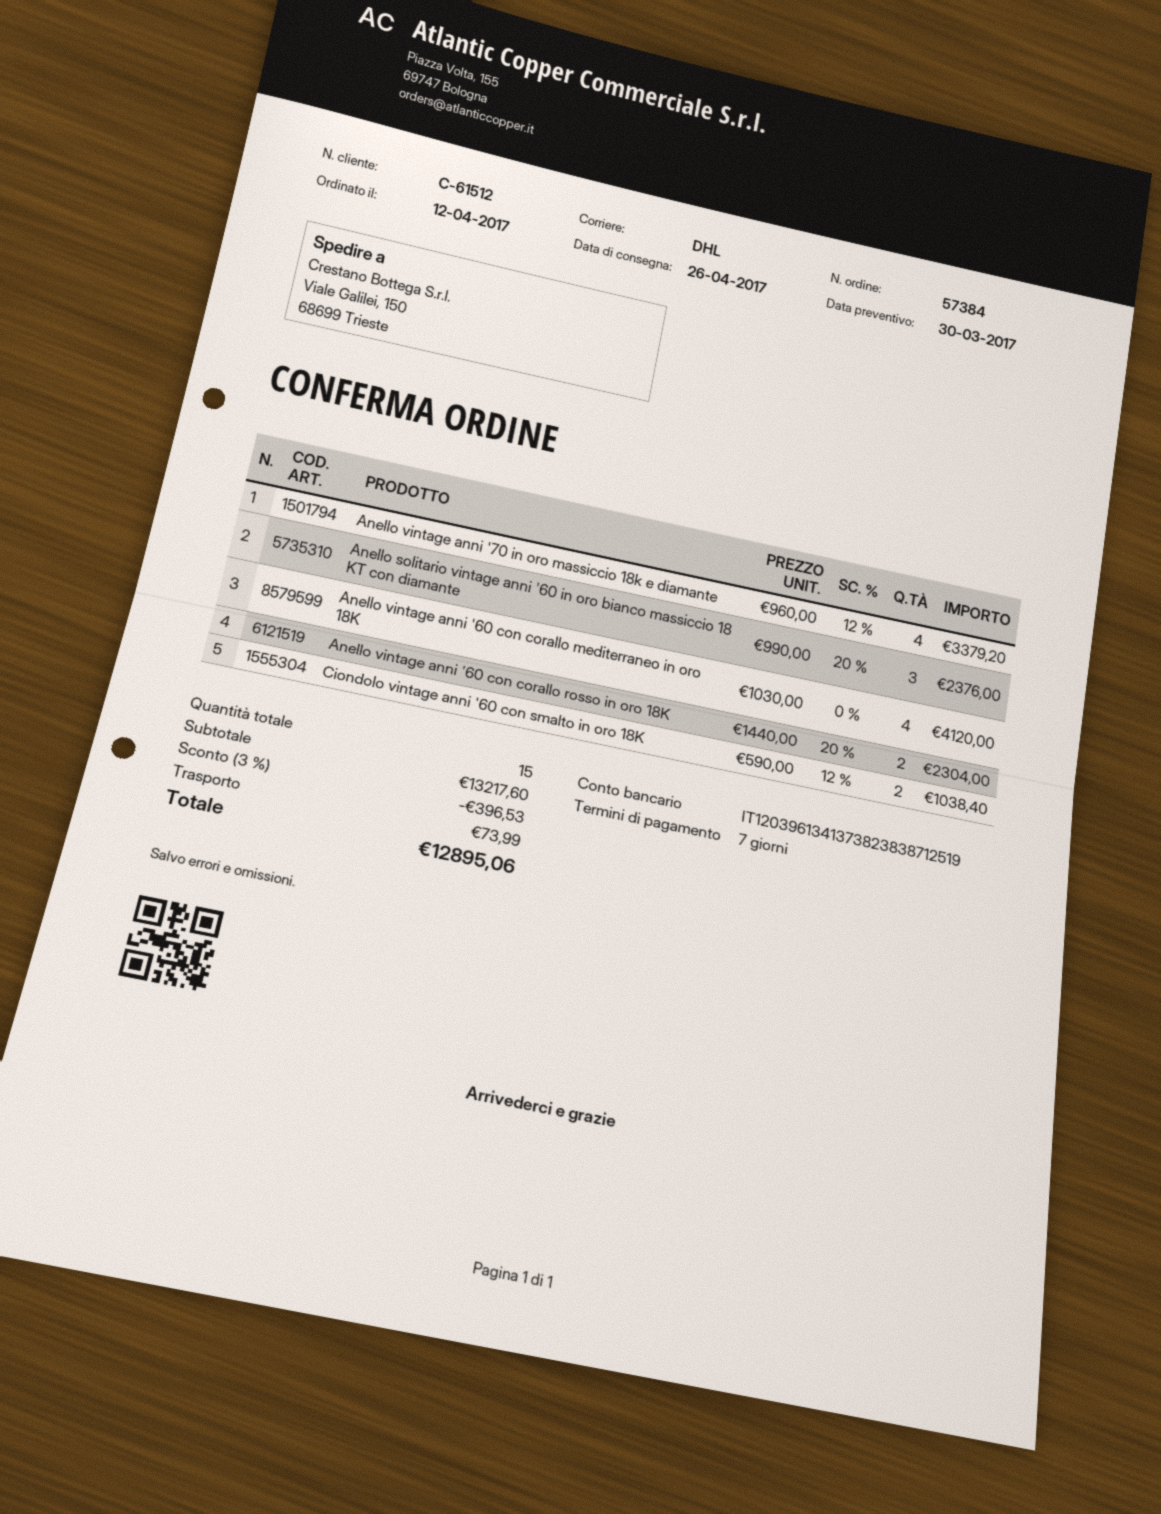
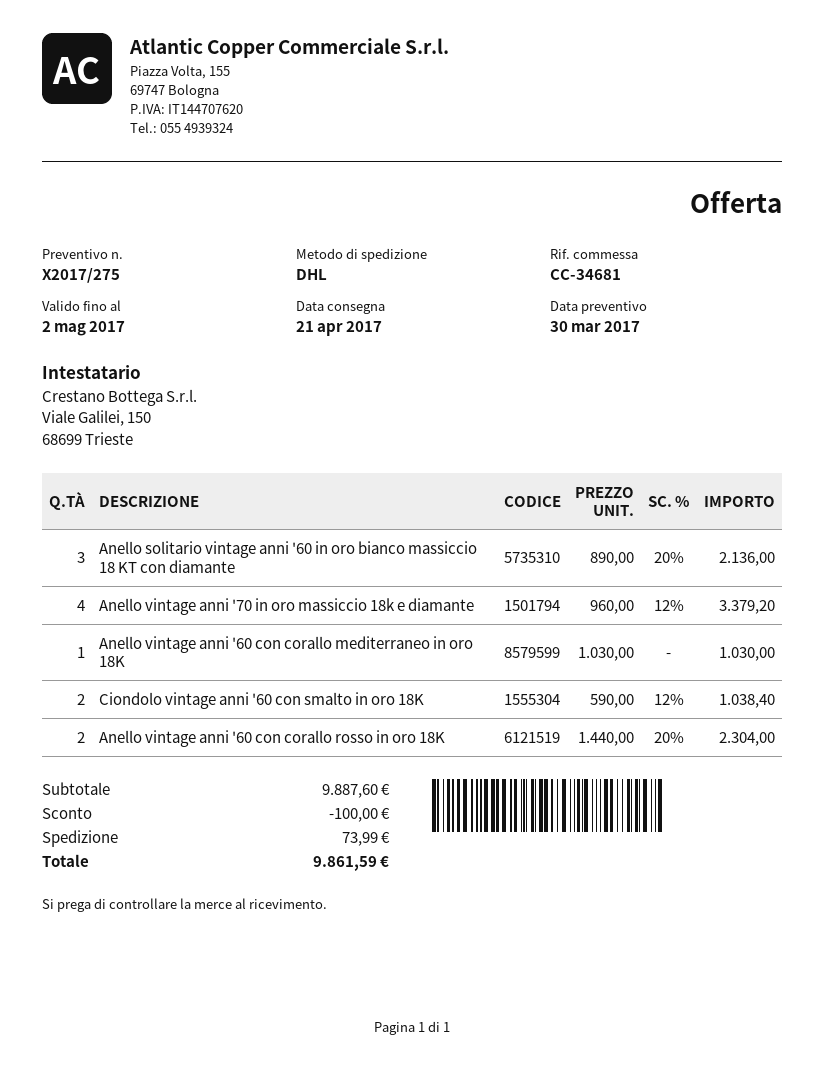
delivery date: 2017-04-26 -> 2017-04-21
Anello solitario vintage anni '60 in oro bianco massiccio 18 KT con diamante: 3 x 990.00 - 20% = 2376.00 -> 3 x 890.00 - 20% = 2136.00
Anello vintage anni '60 con corallo mediterraneo in oro 18K: 4 x 1030.00 = 4120.00 -> 1 x 1030.00 = 1030.00
subtotal: 13217.60 -> 9887.60
discount: 396.53 -> 100.00
total: 12895.06 -> 9861.59

